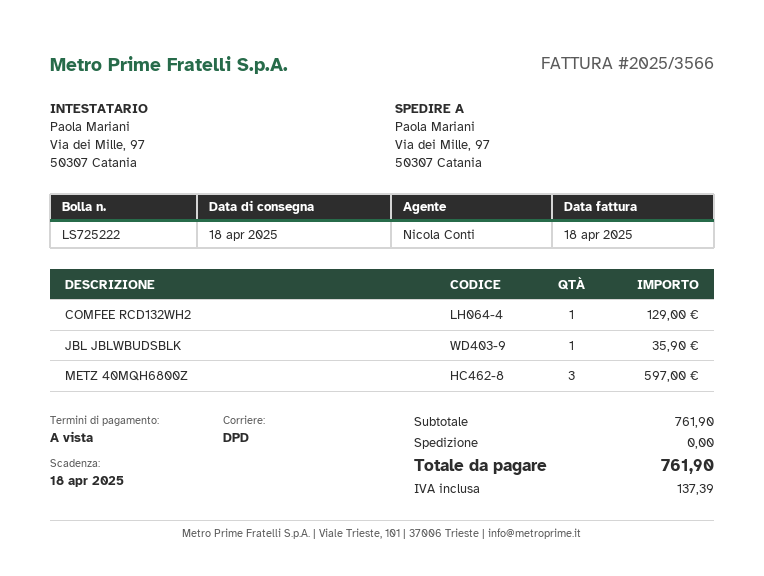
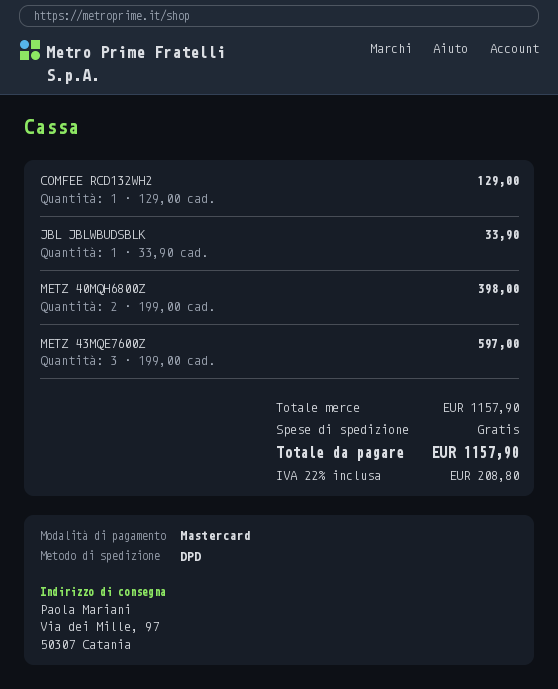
JBL JBLWBUDSBLK: 1 for 35.90 -> 1 for 33.90
METZ 40MQH6800Z: 3 for 597.00 -> 2 for 398.00
METZ 43MQE7600Z: none -> 3 for 597.00
subtotal: 761.90 -> 1157.90
tax: 137.39 -> 208.80
total: 761.90 -> 1157.90

